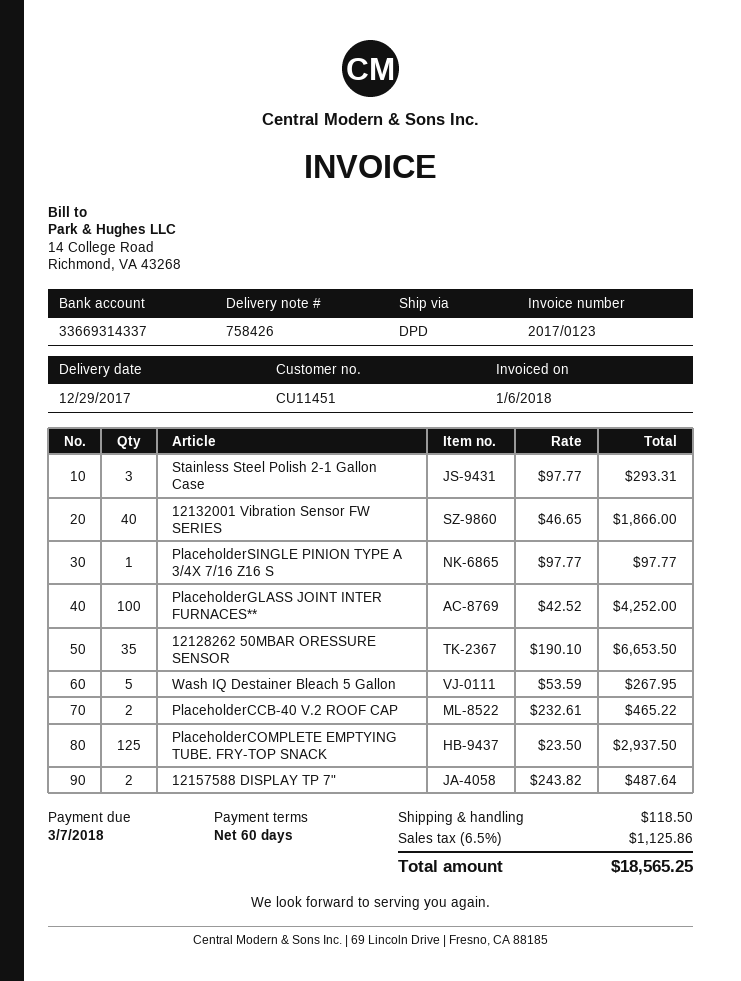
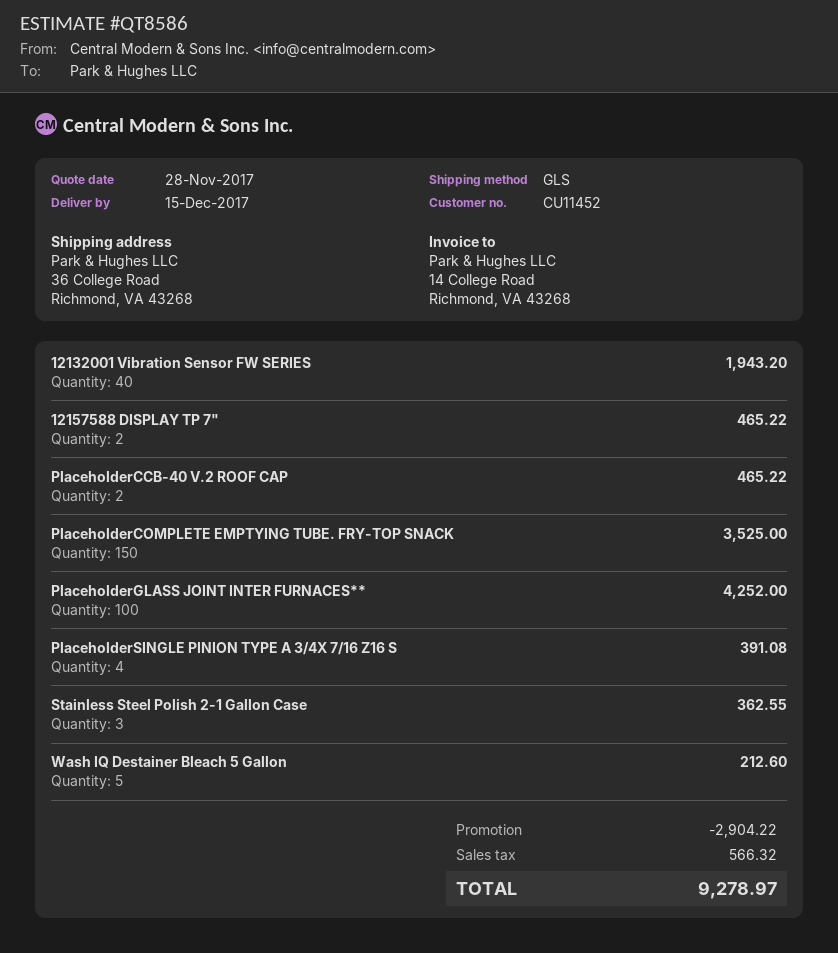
delivery date: 2017-12-29 -> 2017-12-15
customer number: CU11451 -> CU11452
shipping method: DPD -> GLS
Stainless Steel Polish 2-1 Gallon Case: 3 for 293.31 -> 3 for 362.55
12132001 Vibration Sensor FW SERIES: 40 for 1866.00 -> 40 for 1943.20
PlaceholderSINGLE PINION TYPE A 3/4X 7/16 Z16 S: 1 for 97.77 -> 4 for 391.08
12128262 50MBAR ORESSURE SENSOR: 35 for 6653.50 -> none
Wash IQ Destainer Bleach 5 Gallon: 5 for 267.95 -> 5 for 212.60
PlaceholderCOMPLETE EMPTYING TUBE. FRY-TOP SNACK: 125 for 2937.50 -> 150 for 3525.00
12157588 DISPLAY TP 7": 2 for 487.64 -> 2 for 465.22
discount: none -> 2904.22
shipping: 118.50 -> none
tax: 1125.86 -> 566.32
total: 18565.25 -> 9278.97

